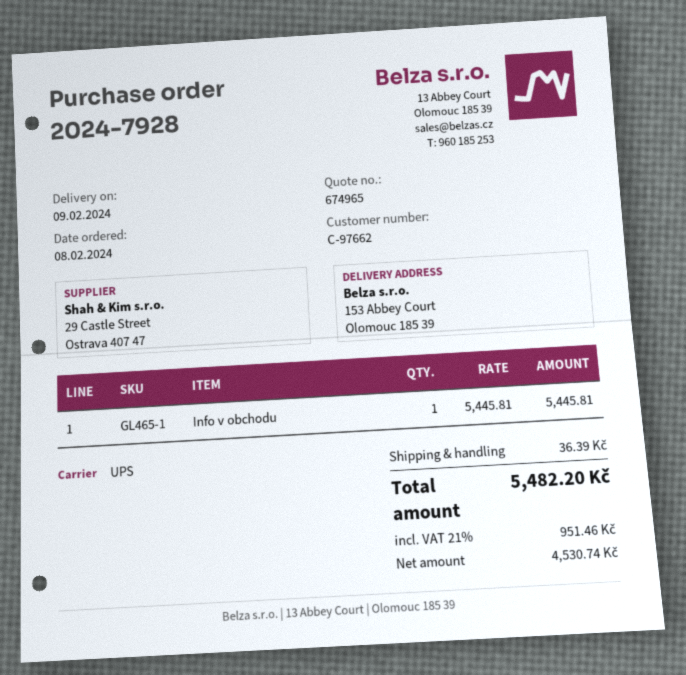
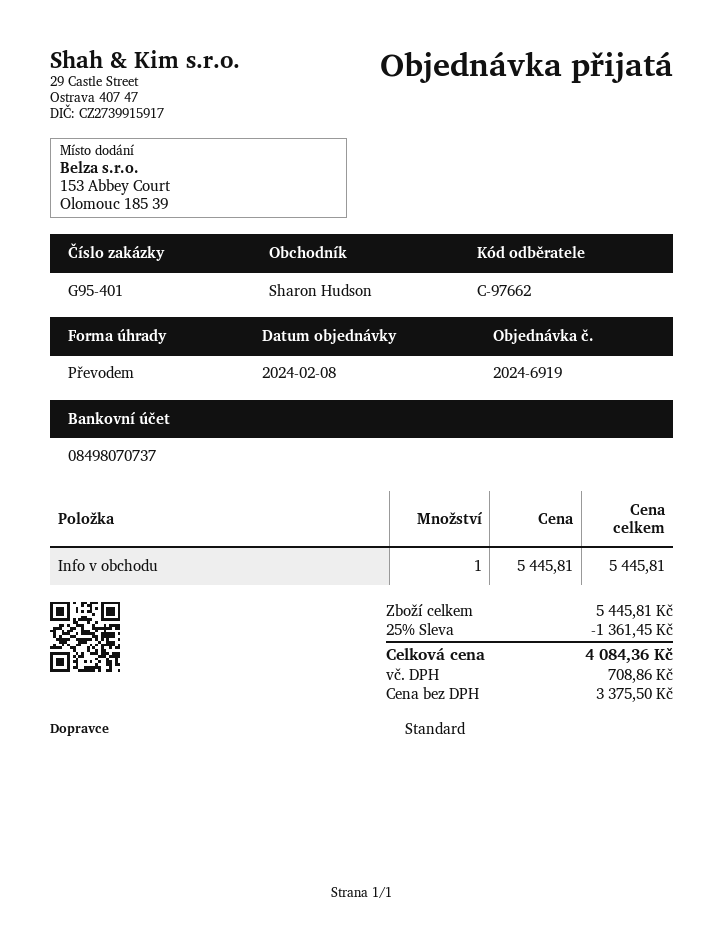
order number: 2024-7928 -> 2024-6919
shipping method: UPS -> standard
discount: none -> 25% = 1361.45
shipping: 36.39 -> none
net: 4530.74 -> 3375.50
tax: 951.46 -> 708.86
total: 5482.20 -> 4084.36

